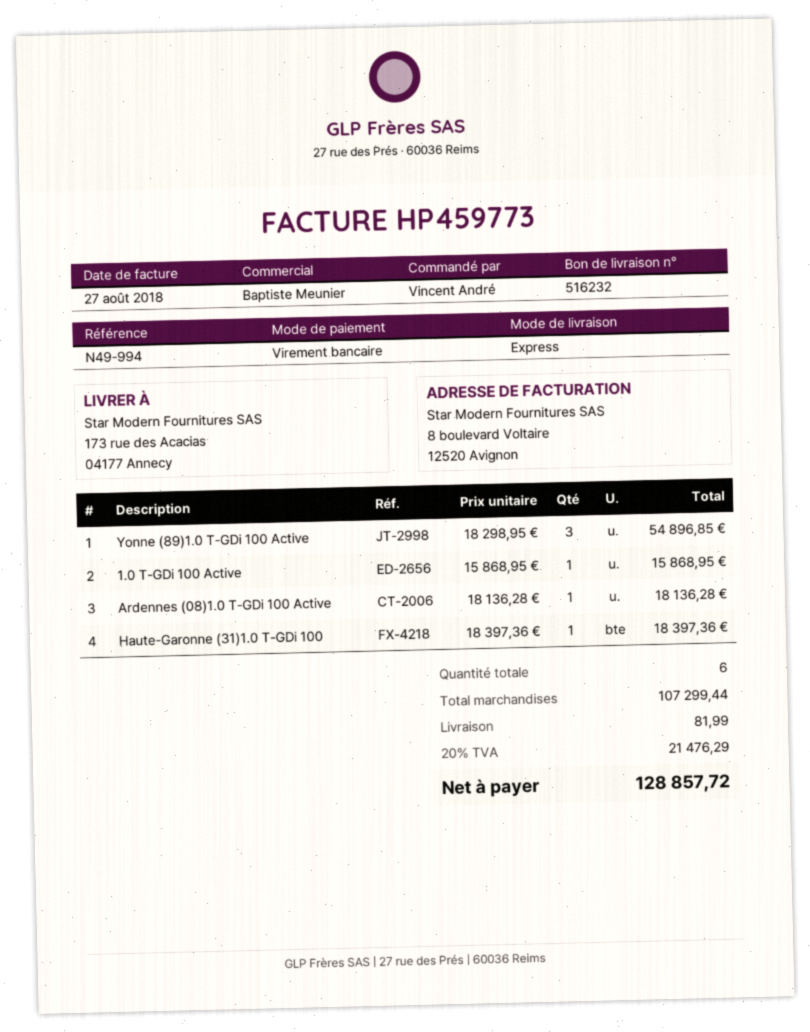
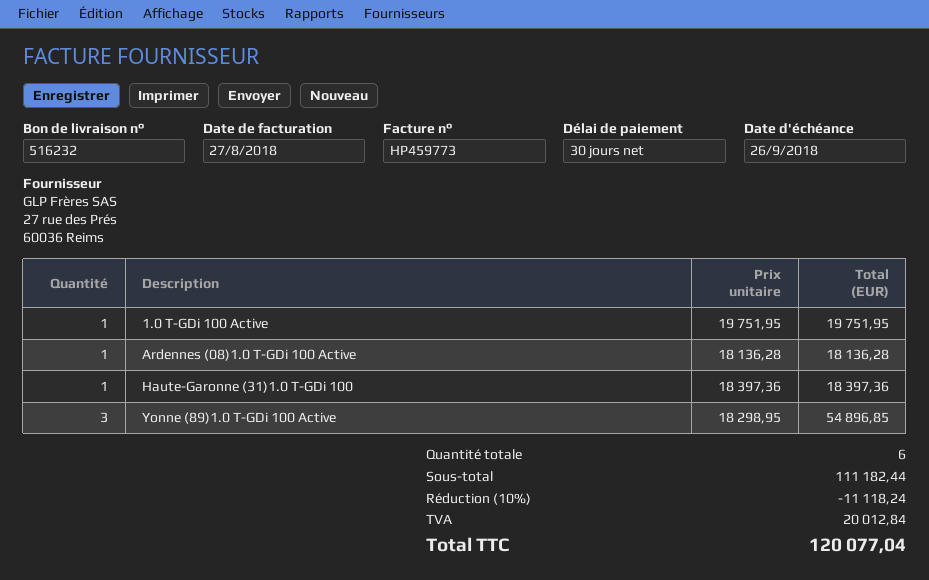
1.0 T-GDi 100 Active: 1 x 15868.95 = 15868.95 -> 1 x 19751.95 = 19751.95
subtotal: 107299.44 -> 111182.44
discount: none -> 10% = 11118.24
shipping: 81.99 -> none
tax: 21476.29 -> 20012.84
total: 128857.72 -> 120077.04

